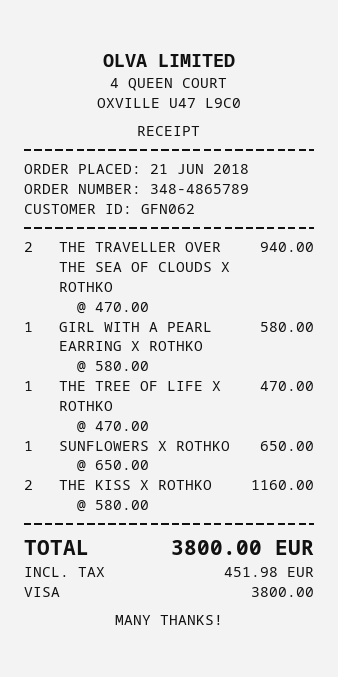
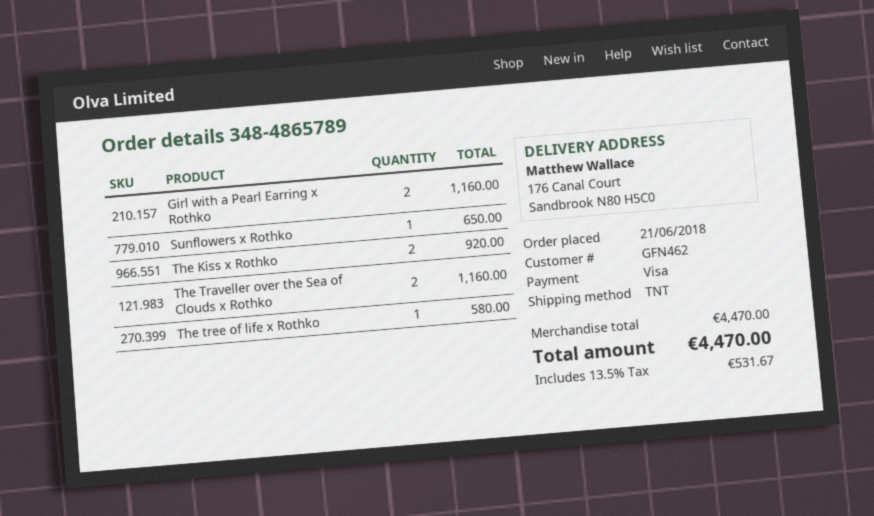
customer number: GFN062 -> GFN462
THE TRAVELLER OVER THE SEA OF CLOUDS X ROTHKO: 2 for 940.00 -> 2 for 1160.00
GIRL WITH A PEARL EARRING X ROTHKO: 1 for 580.00 -> 2 for 1160.00
THE TREE OF LIFE X ROTHKO: 1 for 470.00 -> 1 for 580.00
THE KISS X ROTHKO: 2 for 1160.00 -> 2 for 920.00
tax: 451.98 -> 531.67
total: 3800.00 -> 4470.00

